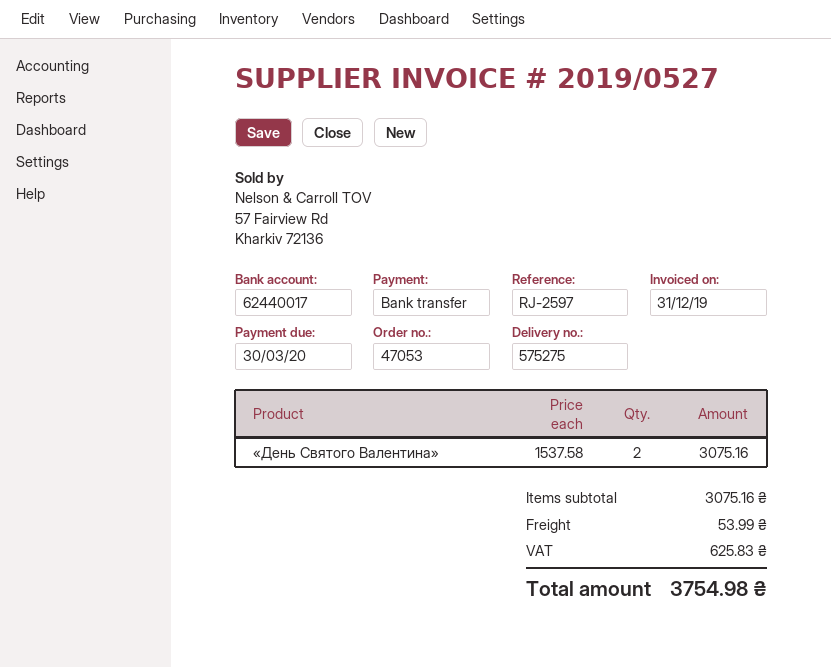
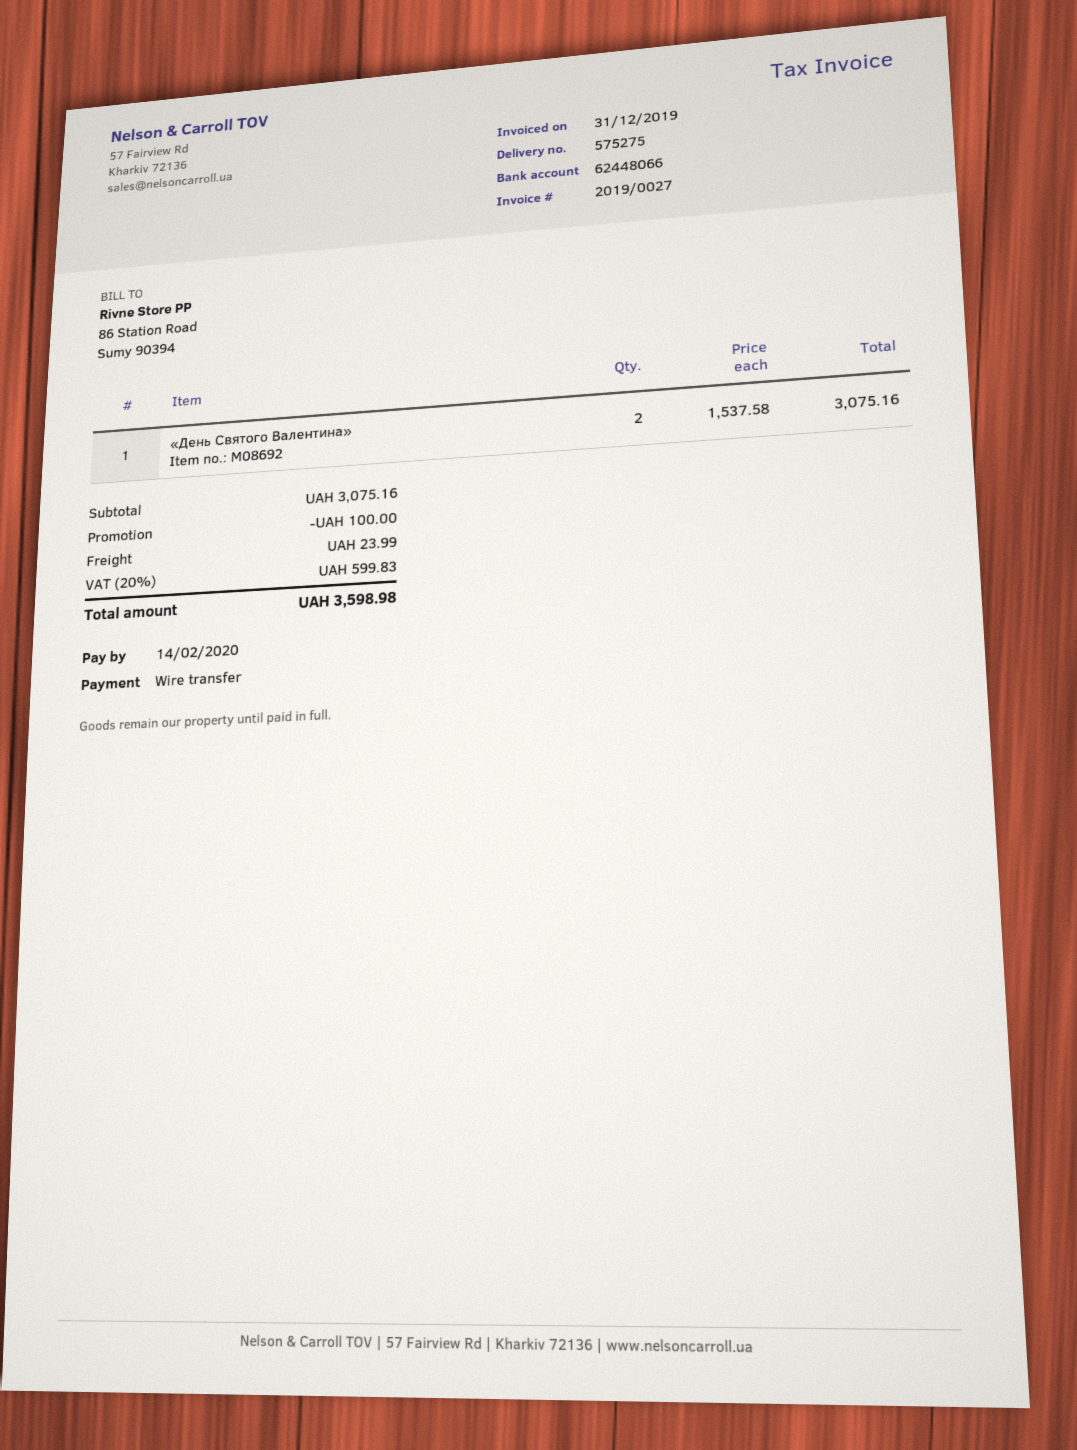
invoice number: 2019/0527 -> 2019/0027
due date: 2020-03-30 -> 2020-02-14
bank account: 62440017 -> 62448066
discount: none -> 100.00
shipping: 53.99 -> 23.99
tax: 625.83 -> 599.83
total: 3754.98 -> 3598.98

